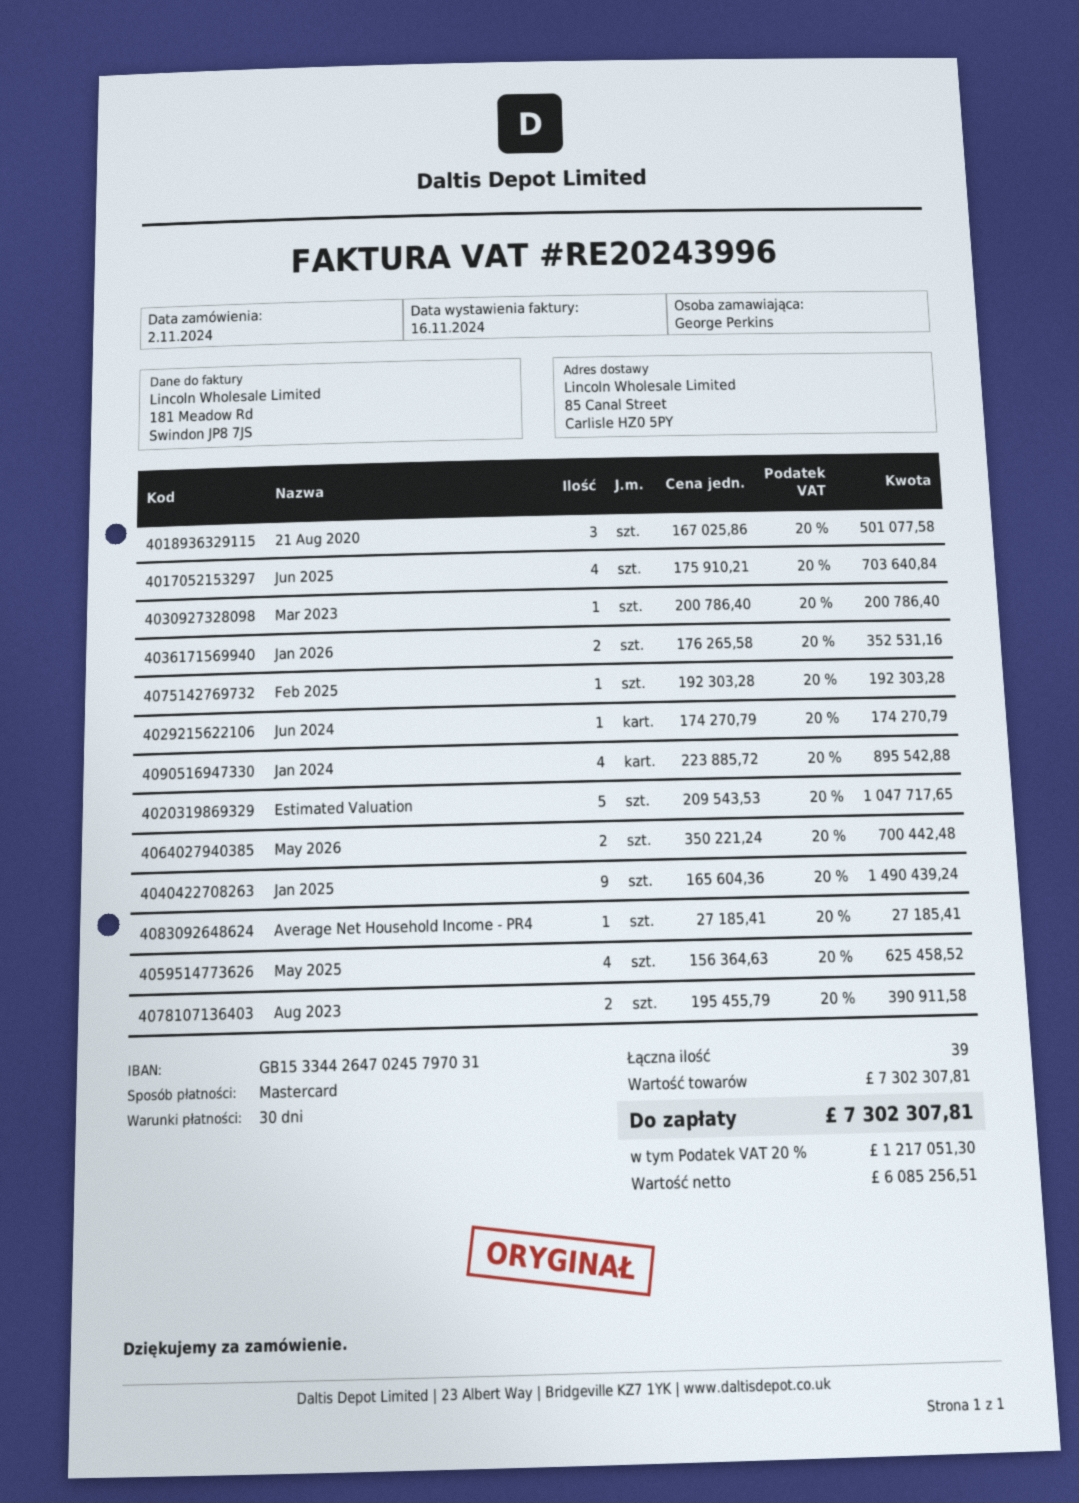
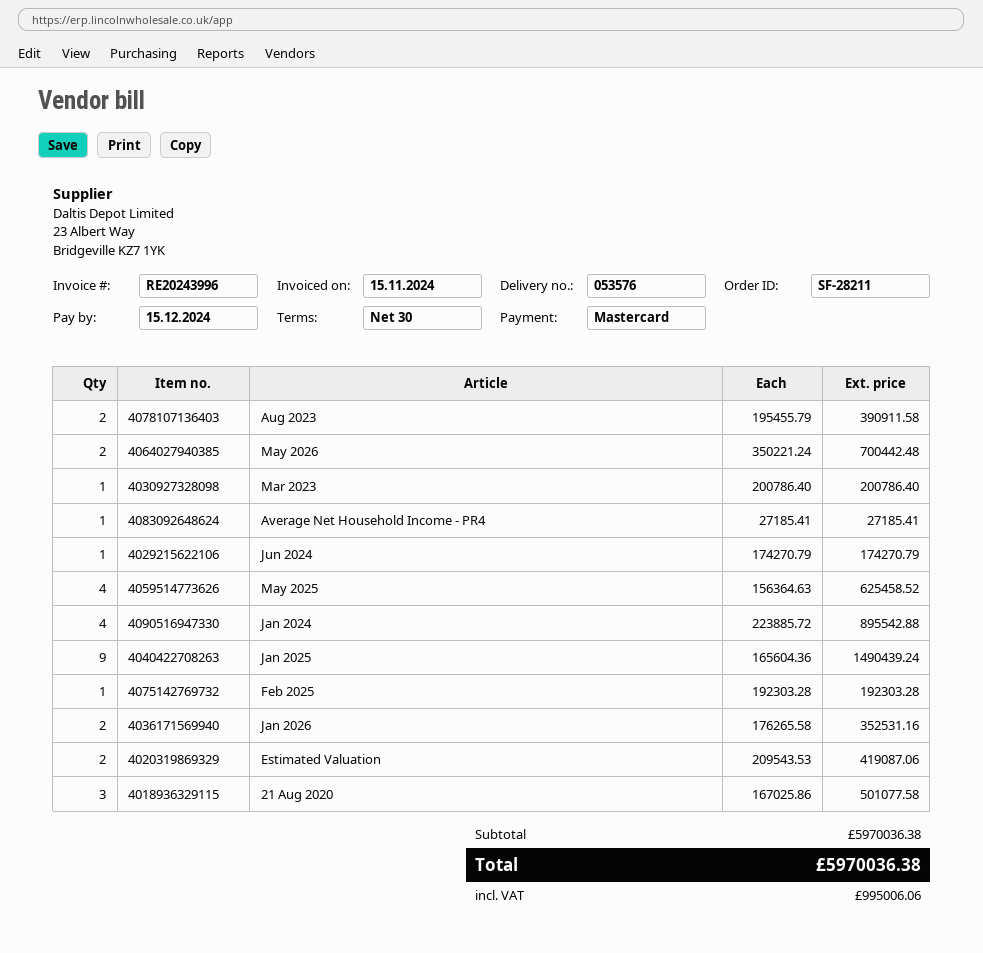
invoice date: 2024-11-16 -> 2024-11-15
Jun 2025: 4 x 175910.21 = 703640.84 -> none
Estimated Valuation: 5 x 209543.53 = 1047717.65 -> 2 x 209543.53 = 419087.06
subtotal: 7302307.81 -> 5970036.38
tax: 1217051.30 -> 995006.06
total: 7302307.81 -> 5970036.38

